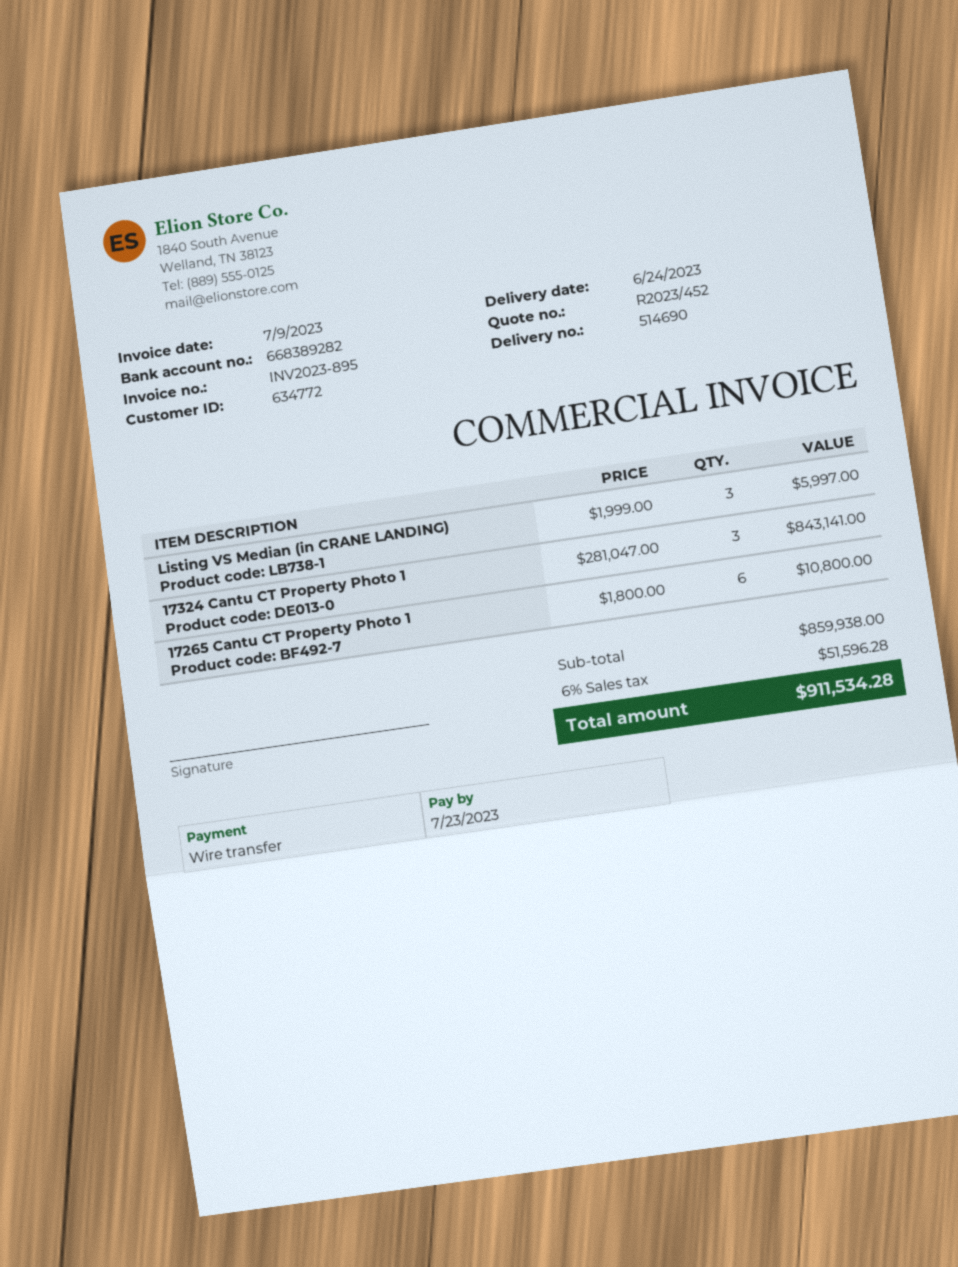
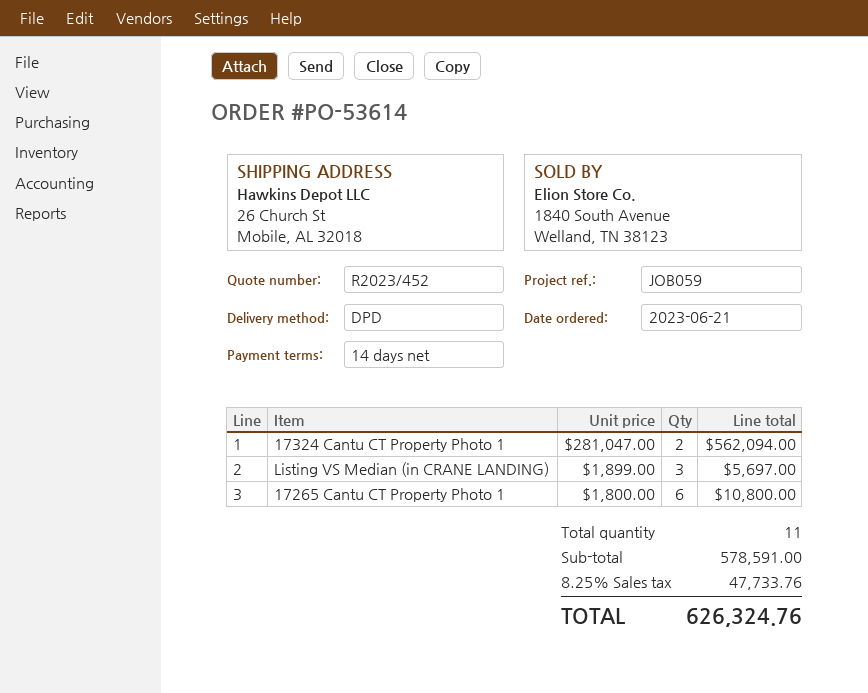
Listing VS Median (in CRANE LANDING): 3 x 1999.00 = 5997.00 -> 3 x 1899.00 = 5697.00
17324 Cantu CT Property Photo 1: 3 x 281047.00 = 843141.00 -> 2 x 281047.00 = 562094.00
subtotal: 859938.00 -> 578591.00
tax: 6% = 51596.28 -> 8.25% = 47733.76
total: 911534.28 -> 626324.76

